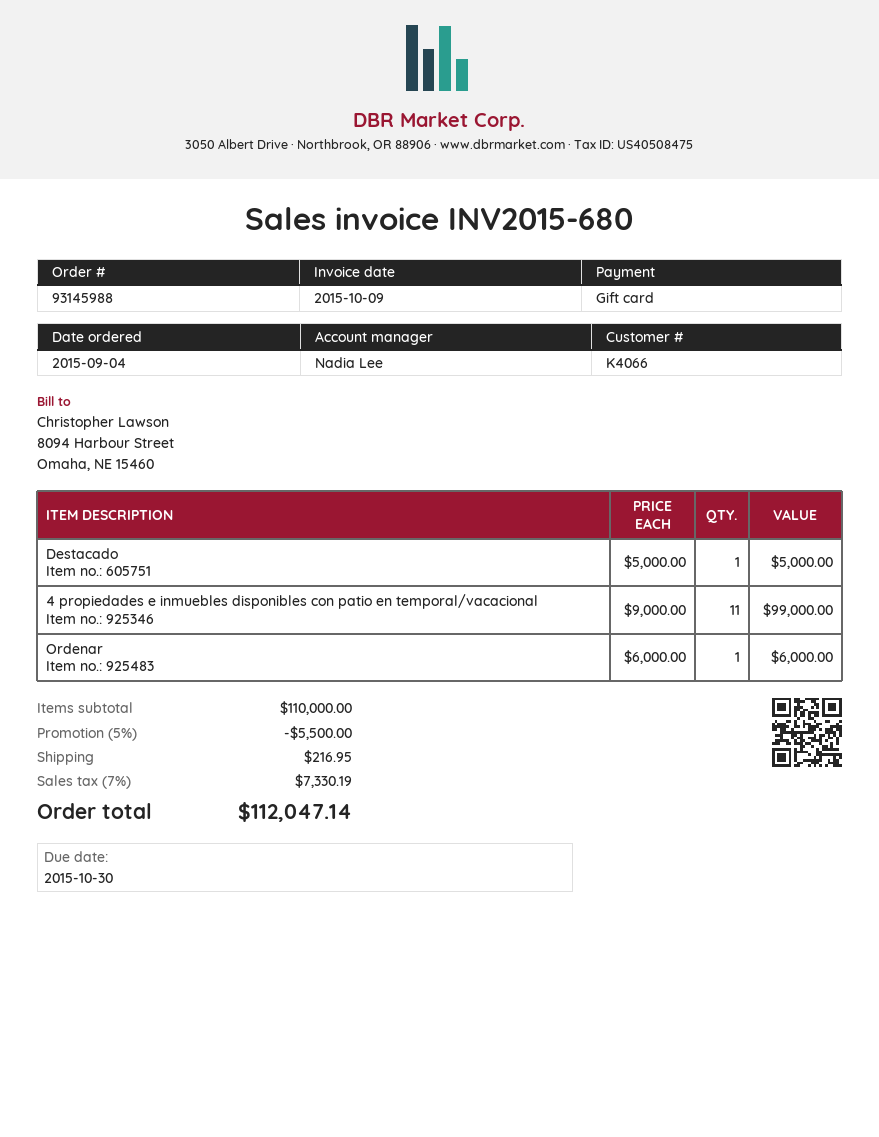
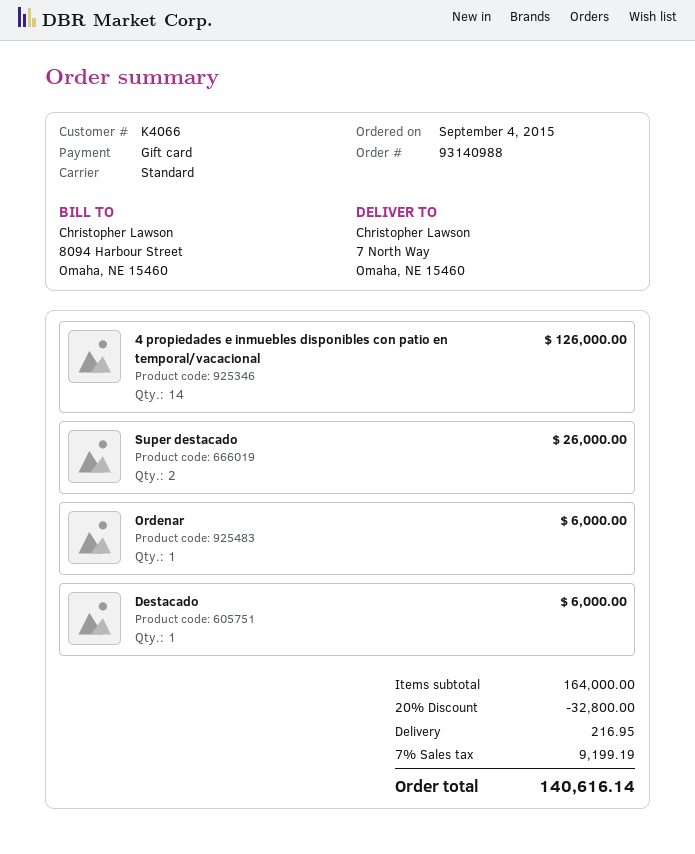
order number: 93145988 -> 93140988
Destacado: 1 for 5000.00 -> 1 for 6000.00
4 propiedades e inmuebles disponibles con patio en temporal/vacacional: 11 for 99000.00 -> 14 for 126000.00
Super destacado: none -> 2 for 26000.00
subtotal: 110000.00 -> 164000.00
discount: 5% = 5500.00 -> 20% = 32800.00
tax: 7% = 7330.19 -> 7% = 9199.19
total: 112047.14 -> 140616.14

